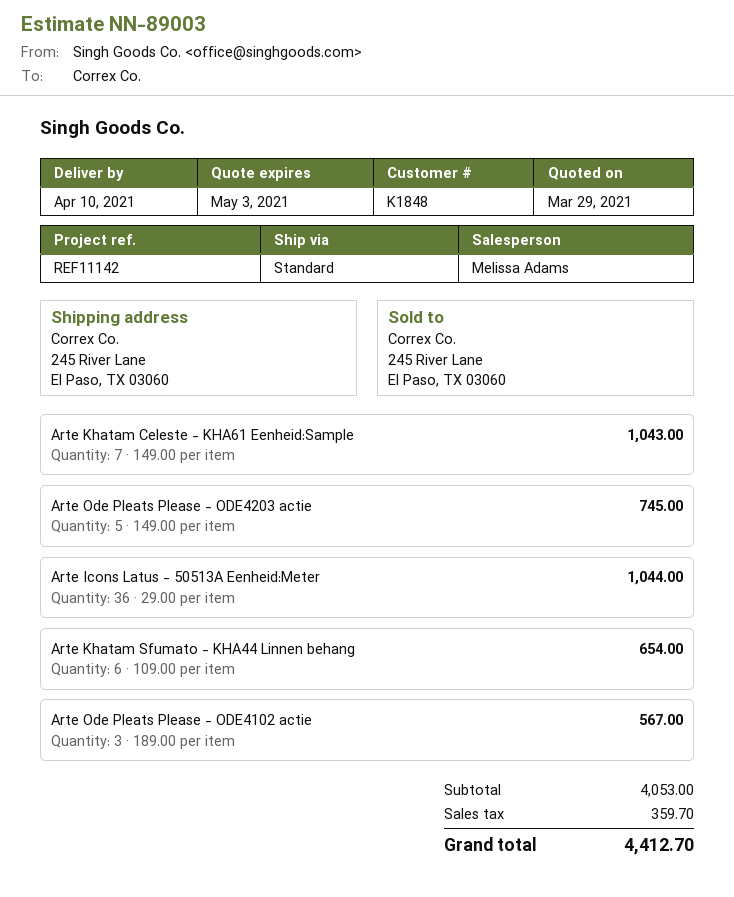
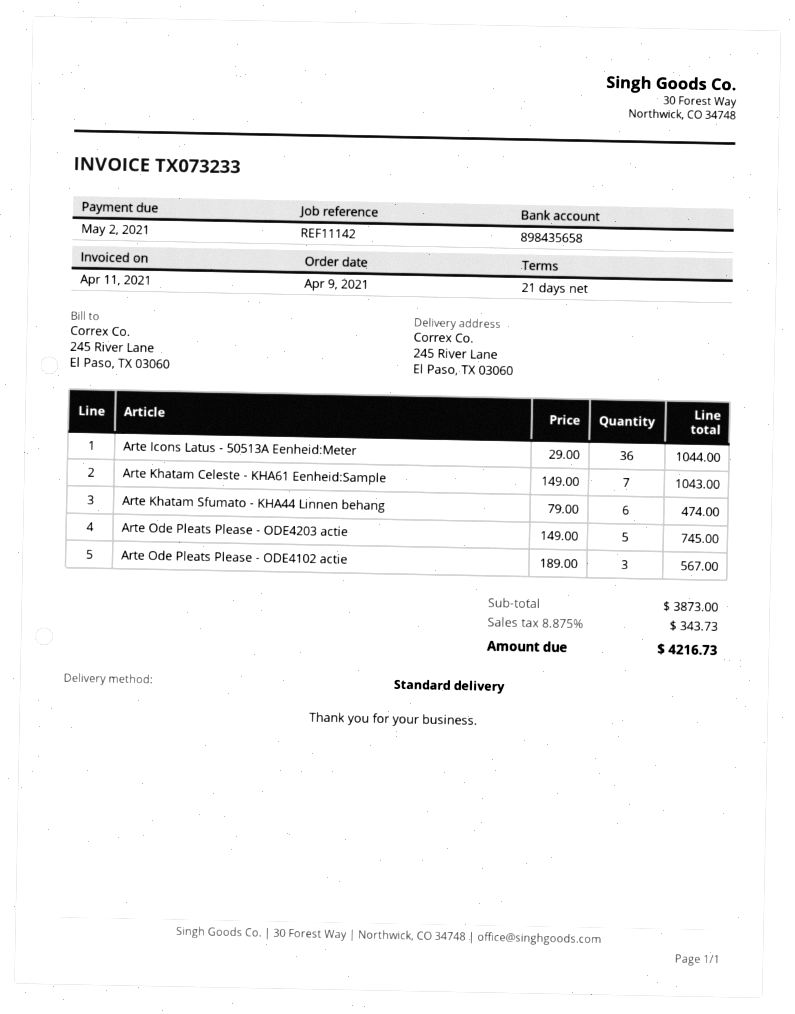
Arte Khatam Sfumato - KHA44 Linnen behang: 6 x 109.00 = 654.00 -> 6 x 79.00 = 474.00
subtotal: 4053.00 -> 3873.00
tax: 359.70 -> 343.73
total: 4412.70 -> 4216.73

